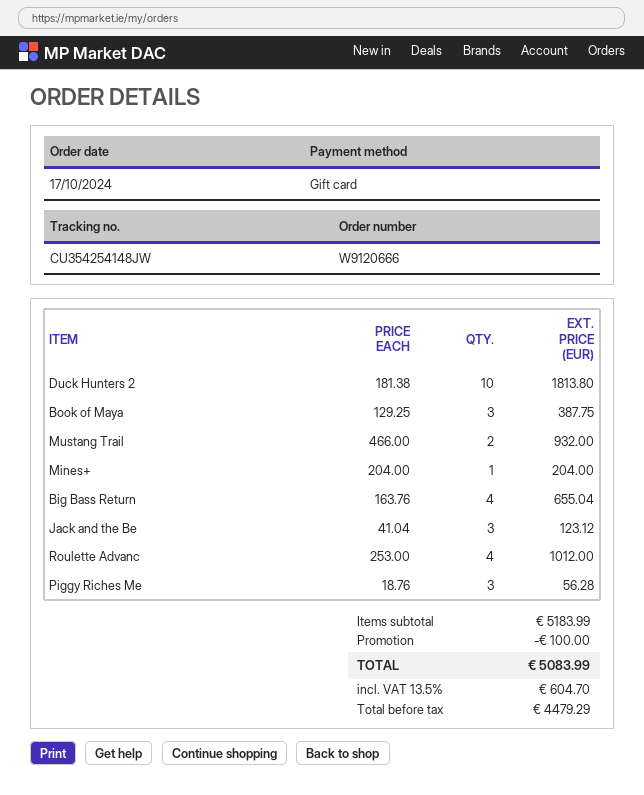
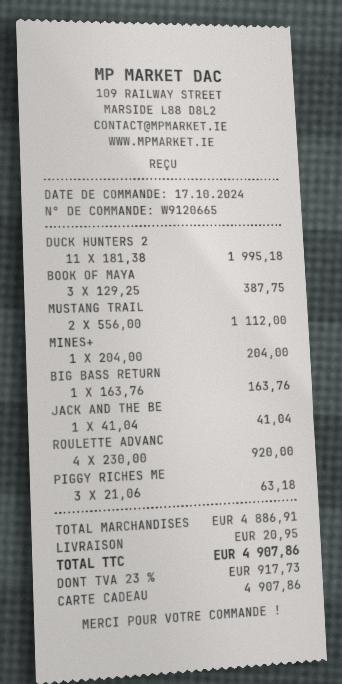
order number: W9120666 -> W9120665
Duck Hunters 2: 10 x 181.38 = 1813.80 -> 11 x 181.38 = 1995.18
Mustang Trail: 2 x 466.00 = 932.00 -> 2 x 556.00 = 1112.00
Big Bass Return: 4 x 163.76 = 655.04 -> 1 x 163.76 = 163.76
Jack and the Be: 3 x 41.04 = 123.12 -> 1 x 41.04 = 41.04
Roulette Advanc: 4 x 253.00 = 1012.00 -> 4 x 230.00 = 920.00
Piggy Riches Me: 3 x 18.76 = 56.28 -> 3 x 21.06 = 63.18
subtotal: 5183.99 -> 4886.91
discount: 100.00 -> none
shipping: none -> 20.95
tax: 13.5% = 604.70 -> 23% = 917.73
total: 5083.99 -> 4907.86

